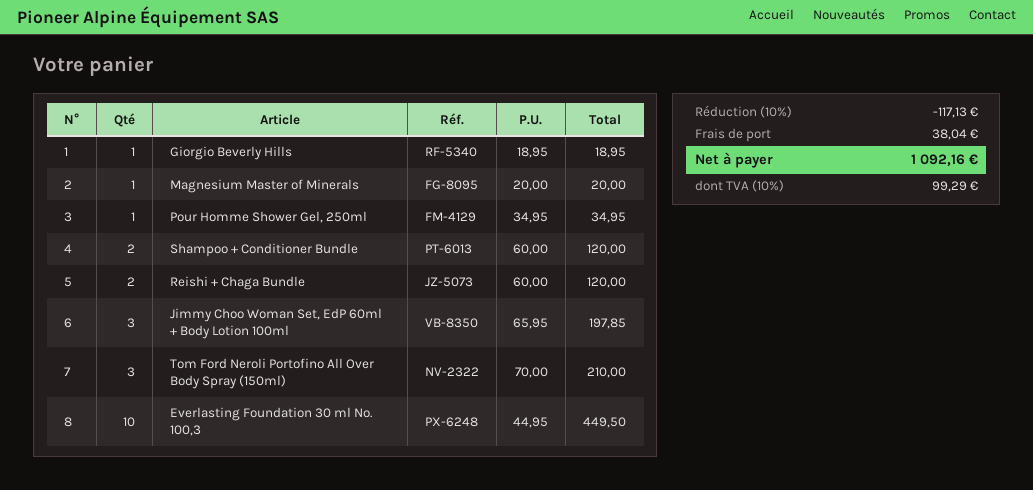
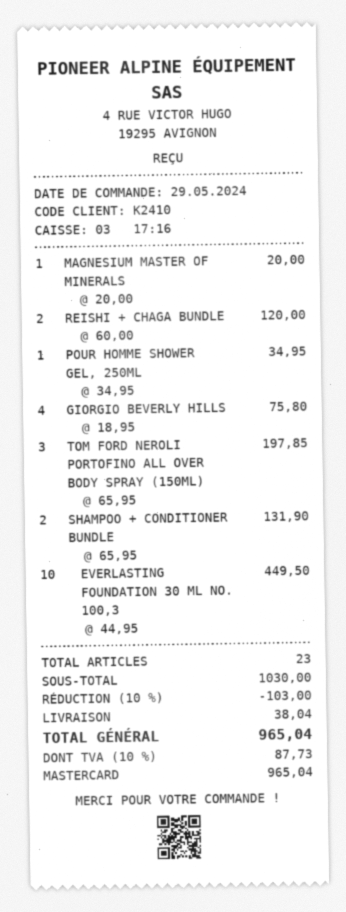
Giorgio Beverly Hills: 1 x 18.95 = 18.95 -> 4 x 18.95 = 75.80
Shampoo + Conditioner Bundle: 2 x 60.00 = 120.00 -> 2 x 65.95 = 131.90
Jimmy Choo Woman Set, EdP 60ml + Body Lotion 100ml: 3 x 65.95 = 197.85 -> none
Tom Ford Neroli Portofino All Over Body Spray (150ml): 3 x 70.00 = 210.00 -> 3 x 65.95 = 197.85
discount: 10% = 117.13 -> 10% = 103.00
tax: 10% = 99.29 -> 10% = 87.73
total: 1092.16 -> 965.04

